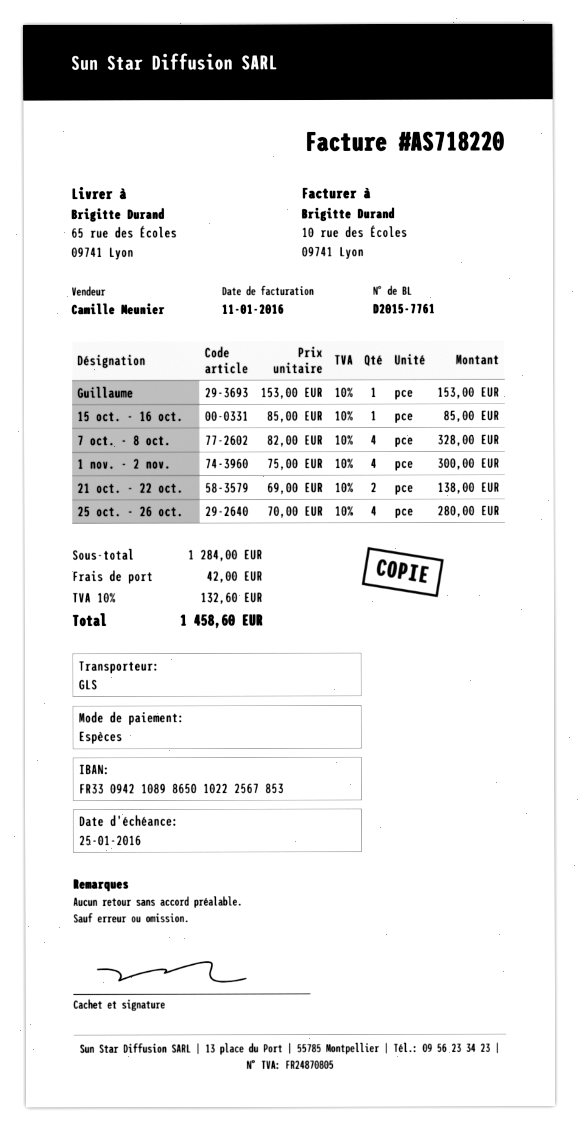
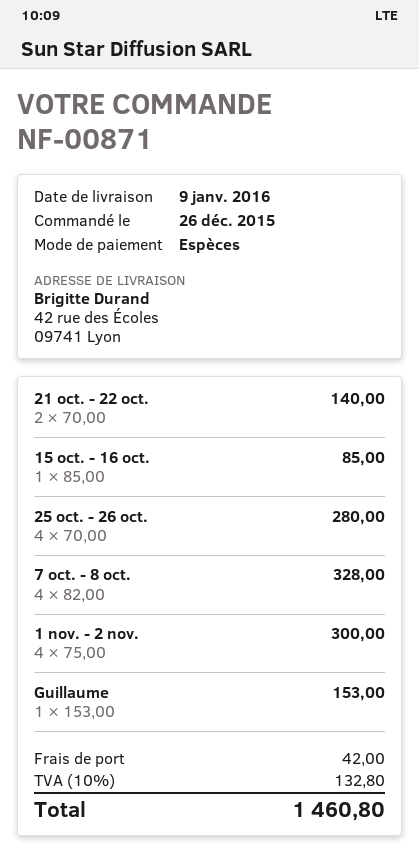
ship to: 65 rue des Écoles, 09741 Lyon -> 42 rue des Écoles, 09741 Lyon
21 oct. - 22 oct.: 2 x 69.00 = 138.00 -> 2 x 70.00 = 140.00
tax: 10% = 132.60 -> 10% = 132.80
total: 1458.60 -> 1460.80

